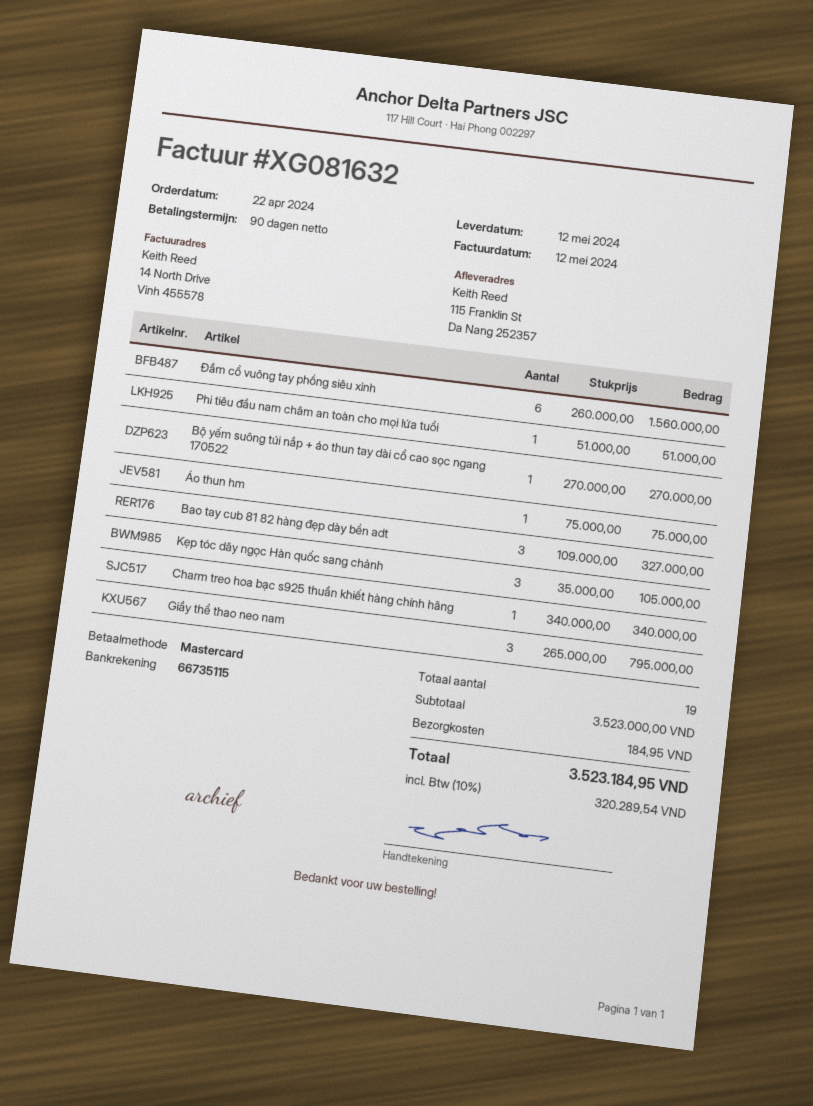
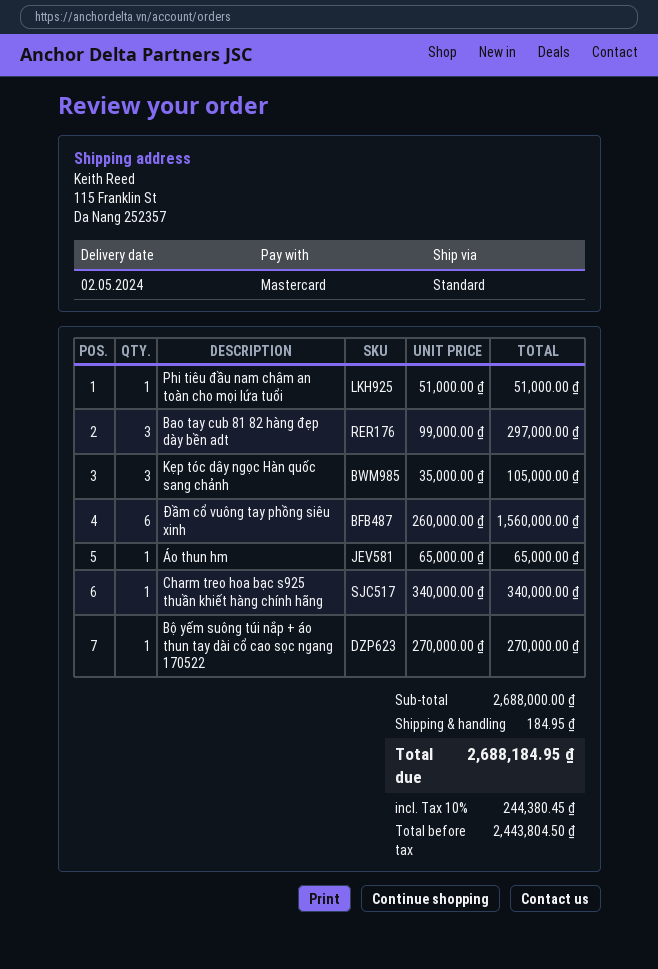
delivery date: 2024-05-12 -> 2024-05-02
Áo thun hm: 1 x 75000.00 = 75000.00 -> 1 x 65000.00 = 65000.00
Bao tay cub 81 82 hàng đẹp dày bền adt: 3 x 109000.00 = 327000.00 -> 3 x 99000.00 = 297000.00
Giầy thể thao neo nam: 3 x 265000.00 = 795000.00 -> none
subtotal: 3523000.00 -> 2688000.00
tax: 10% = 320289.54 -> 10% = 244380.45
total: 3523184.95 -> 2688184.95

